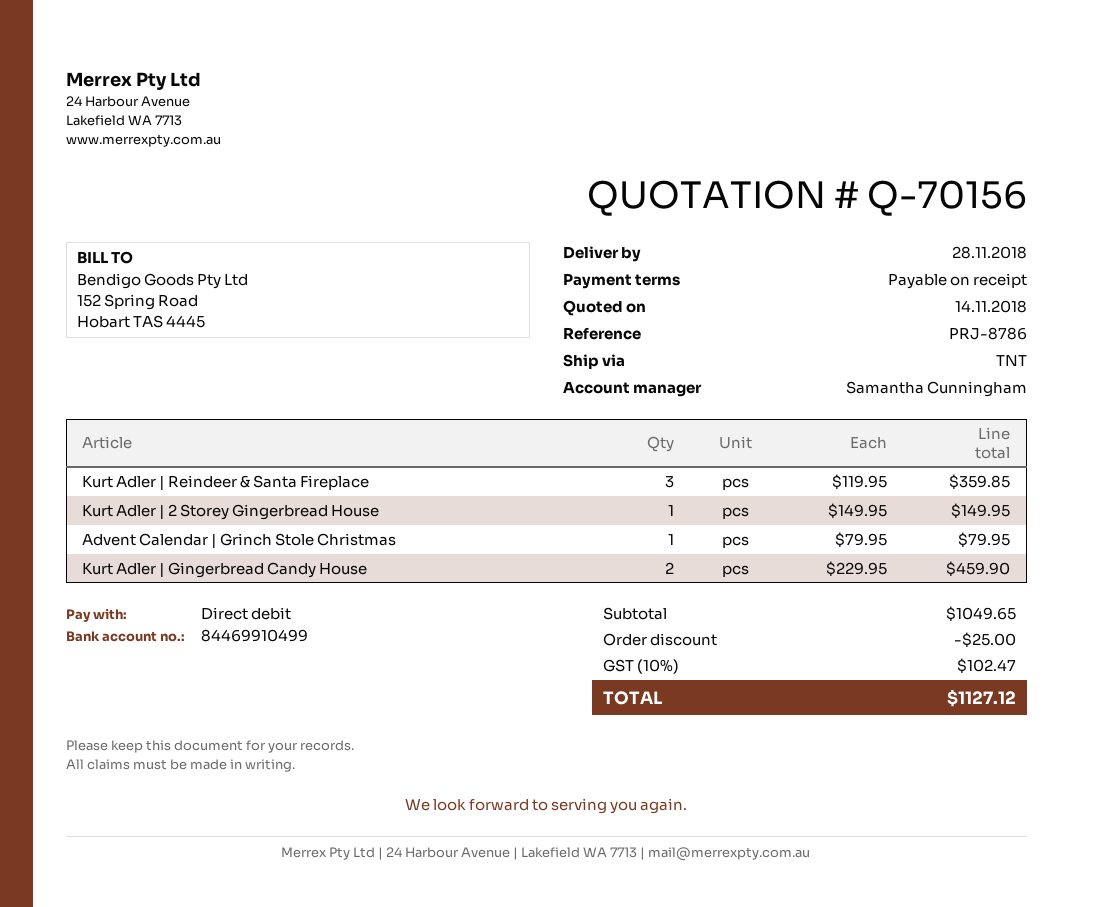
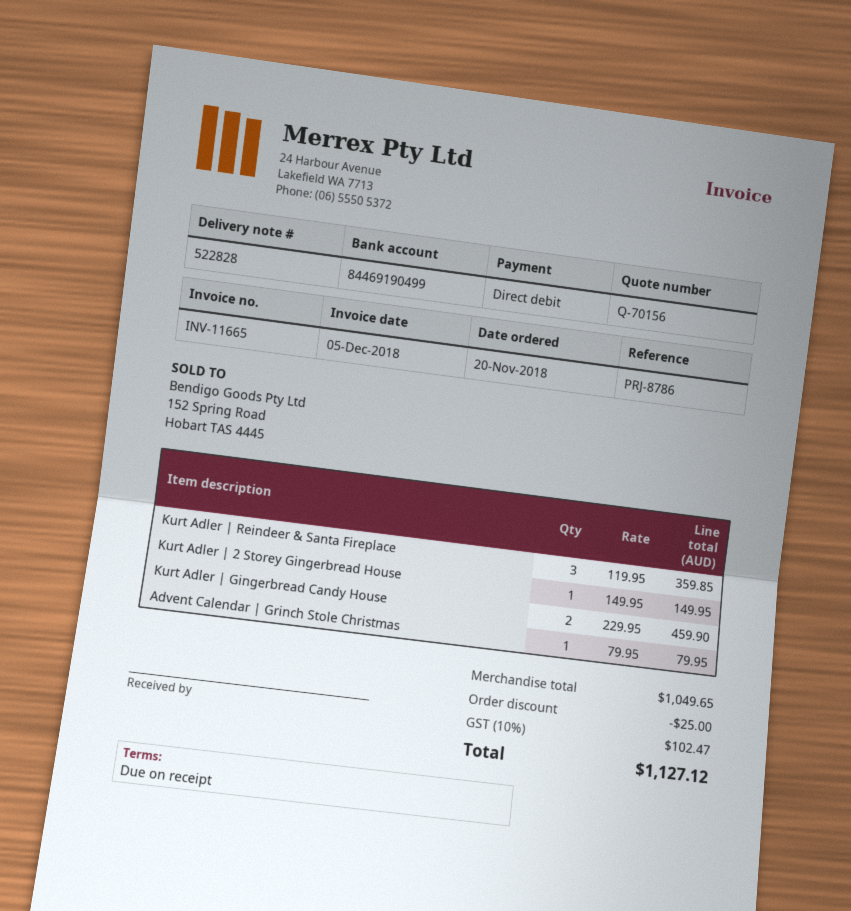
bank account: 84469910499 -> 84469190499

